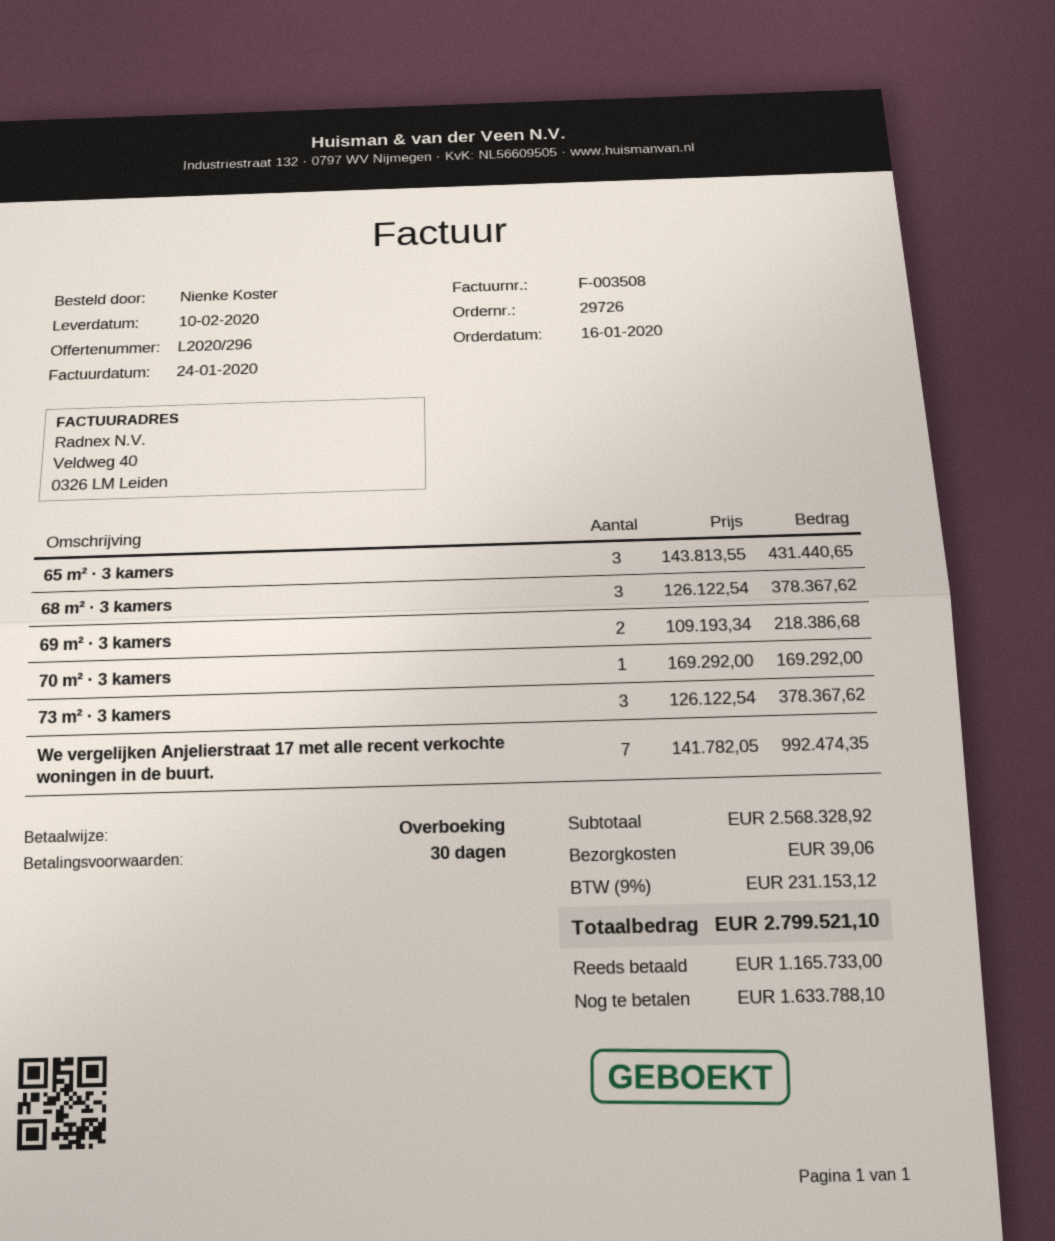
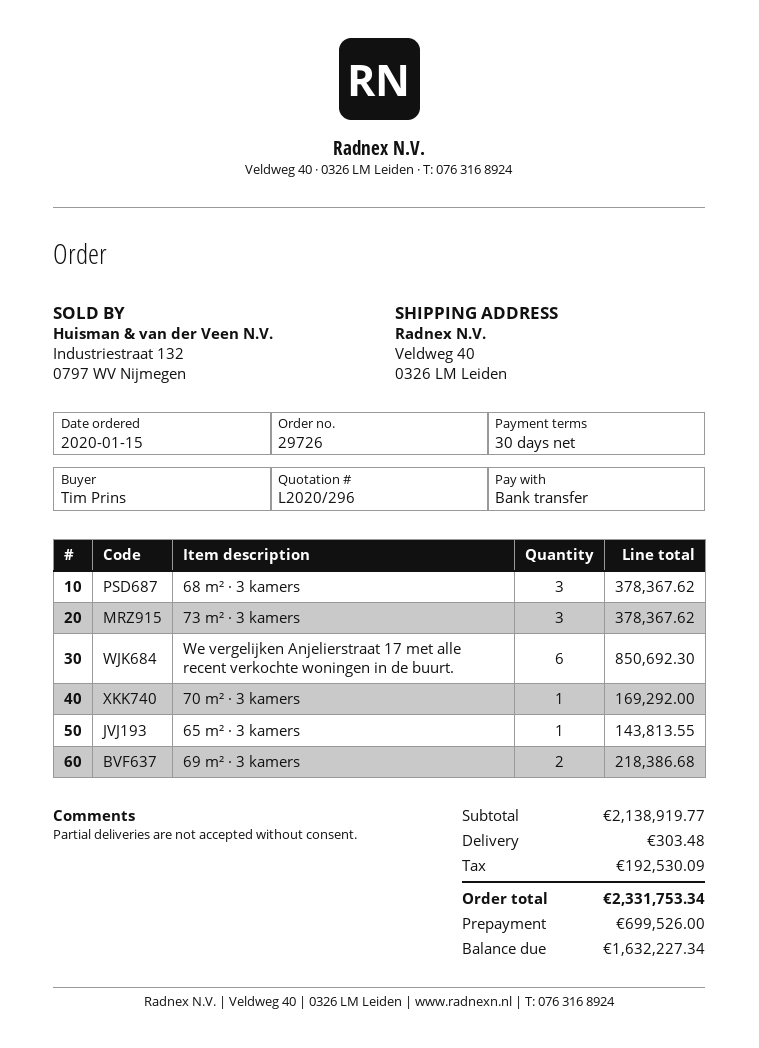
order date: 2020-01-16 -> 2020-01-15
ordered by: Nienke Koster -> Tim Prins
65 m² · 3 kamers: 3 for 431440.65 -> 1 for 143813.55
We vergelijken Anjelierstraat 17 met alle recent verkochte woningen in de buurt.: 7 for 992474.35 -> 6 for 850692.30
subtotal: 2568328.92 -> 2138919.77
shipping: 39.06 -> 303.48
tax: 231153.12 -> 192530.09
total: 2799521.10 -> 2331753.34
deposit: 1165733.00 -> 699526.00
balance: 1633788.10 -> 1632227.34

